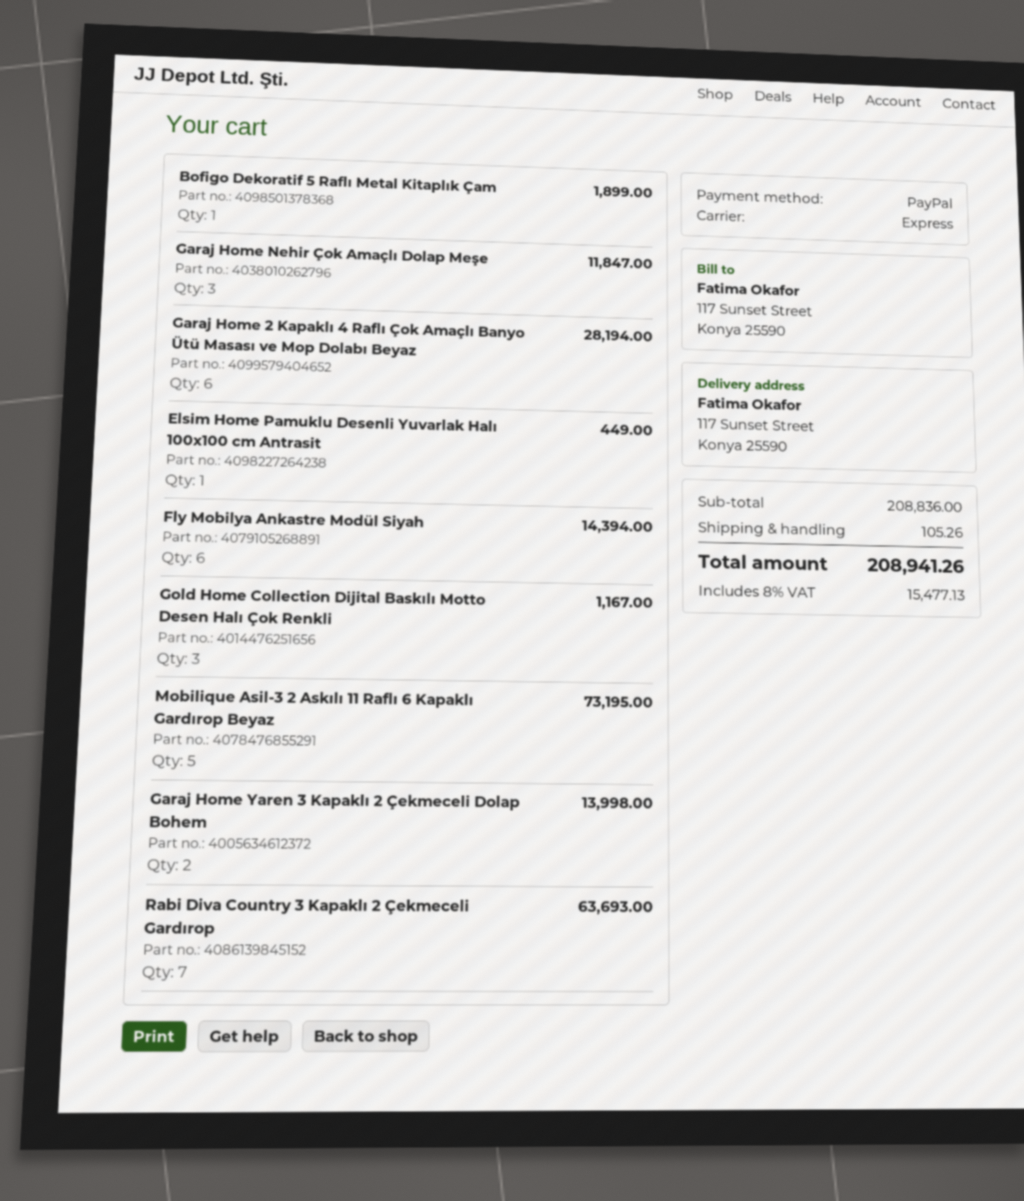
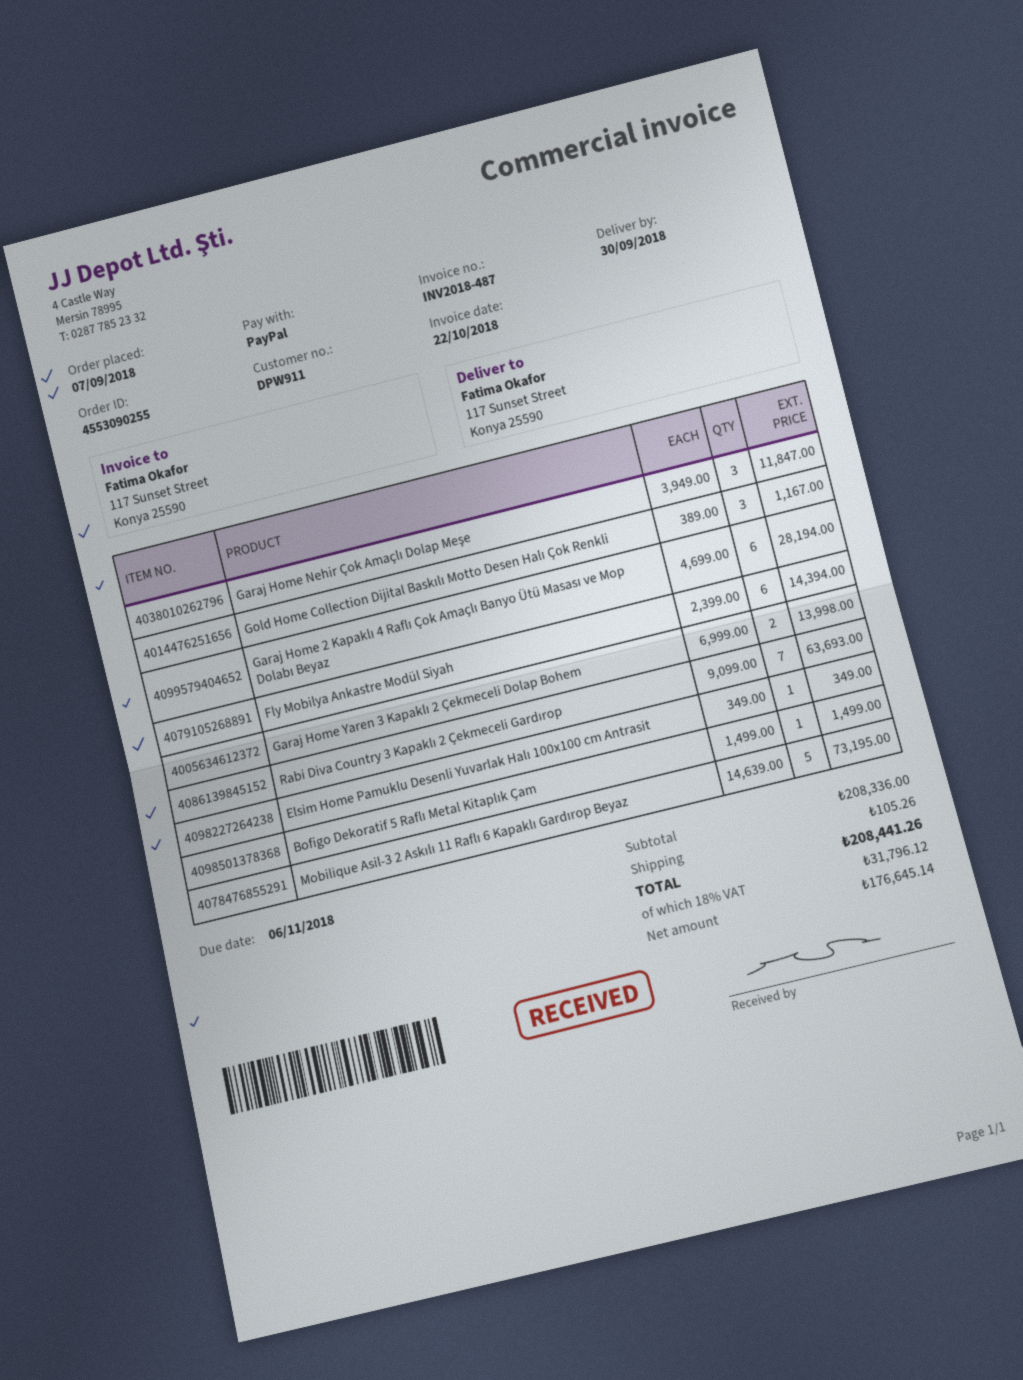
Bofigo Dekoratif 5 Raflı Metal Kitaplık Çam: 1 for 1899.00 -> 1 for 1499.00
Elsim Home Pamuklu Desenli Yuvarlak Halı 100x100 cm Antrasit: 1 for 449.00 -> 1 for 349.00
subtotal: 208836.00 -> 208336.00
tax: 8% = 15477.13 -> 18% = 31796.12
total: 208941.26 -> 208441.26

